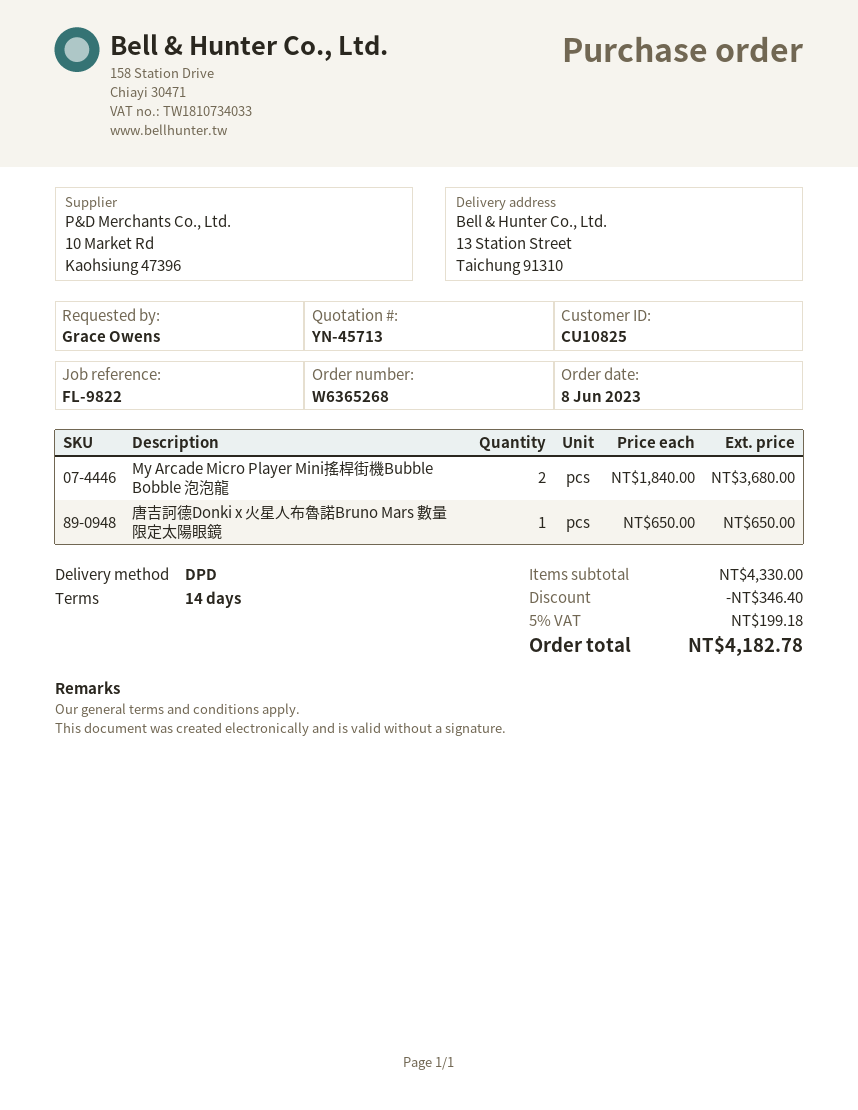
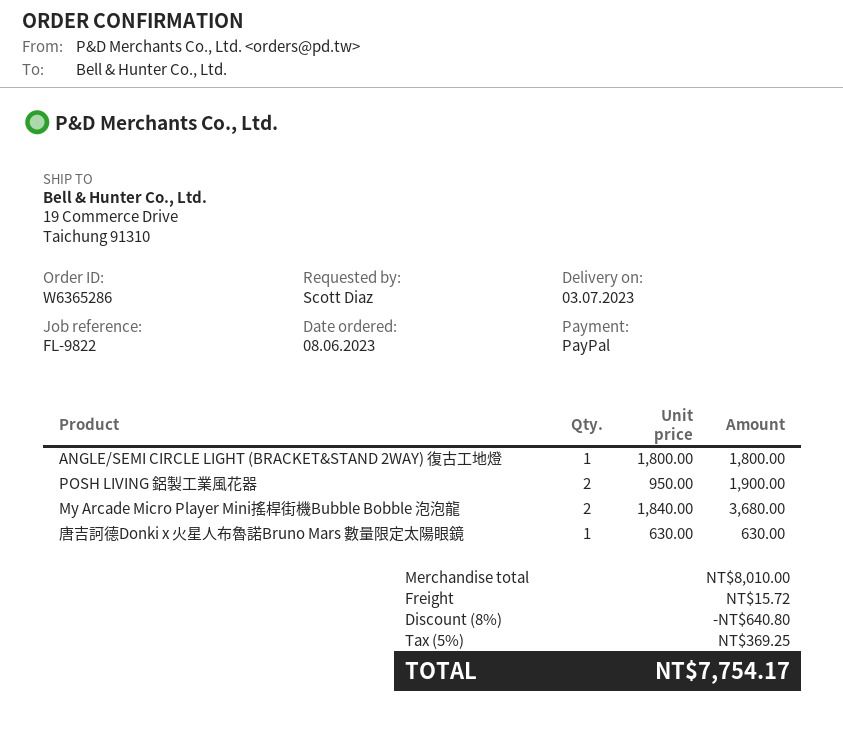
order number: W6365268 -> W6365286
ordered by: Grace Owens -> Scott Diaz
ship to: 13 Station Street, Taichung 91310 -> 19 Commerce Drive, Taichung 91310
唐吉訶德Donki x 火星人布魯諾Bruno Mars 數量限定太陽眼鏡: 1 x 650.00 = 650.00 -> 1 x 630.00 = 630.00
ANGLE/SEMI CIRCLE LIGHT (BRACKET&STAND 2WAY) 復古工地燈: none -> 1 x 1800.00 = 1800.00
POSH LIVING 鋁製工業風花器: none -> 2 x 950.00 = 1900.00
subtotal: 4330.00 -> 8010.00
discount: 346.40 -> 640.80
shipping: none -> 15.72
tax: 5% = 199.18 -> 5% = 369.25
total: 4182.78 -> 7754.17

